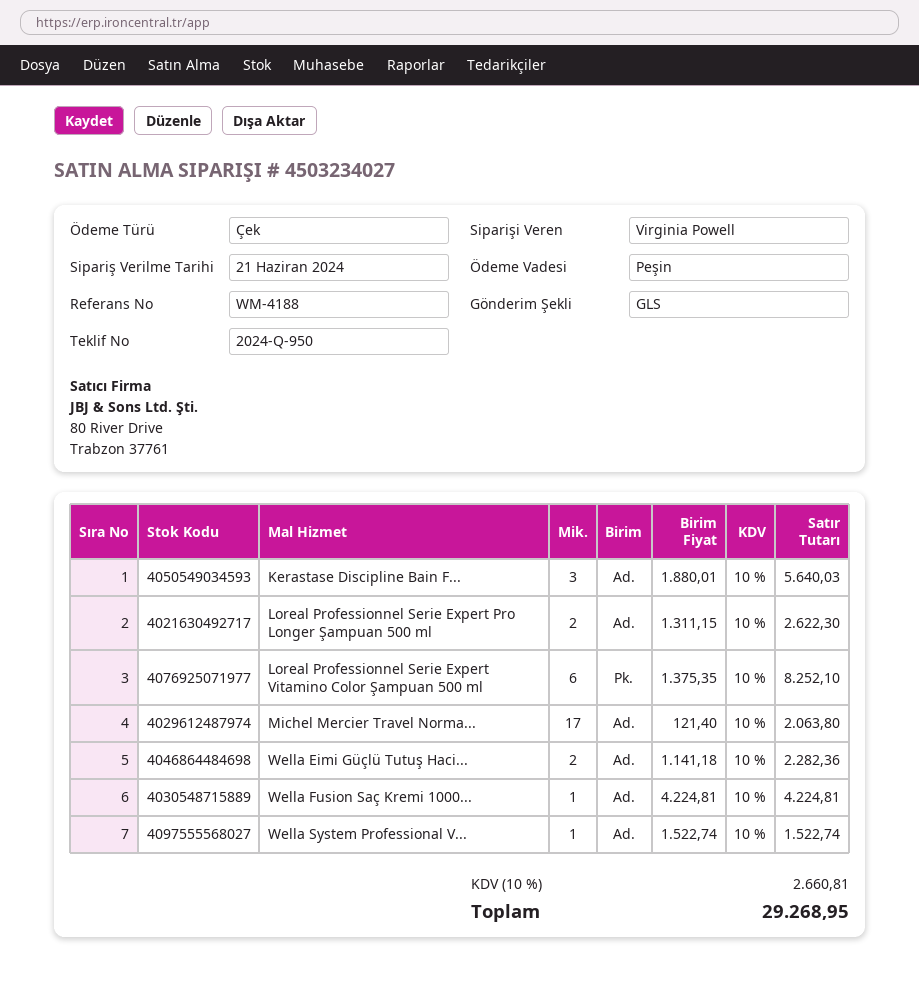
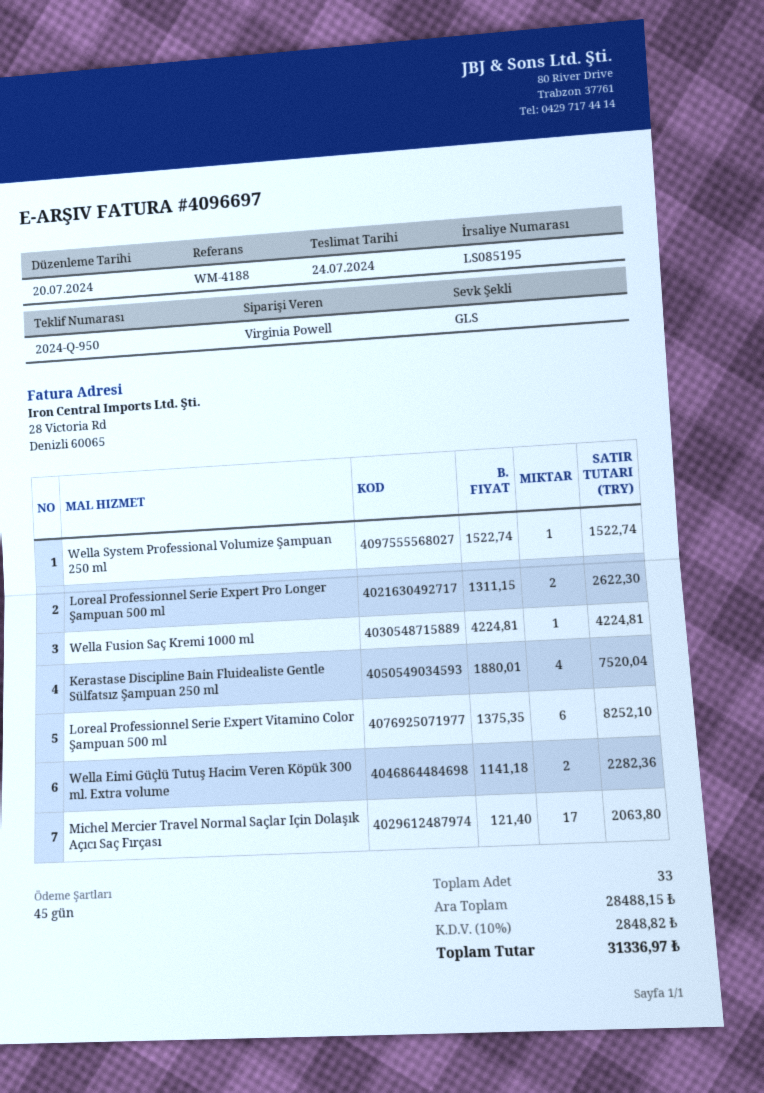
payment terms: on receipt -> 45 days
Kerastase Discipline Bain F...: 3 x 1880.01 = 5640.03 -> 4 x 1880.01 = 7520.04
tax: 10% = 2660.81 -> 10% = 2848.82
total: 29268.95 -> 31336.97

